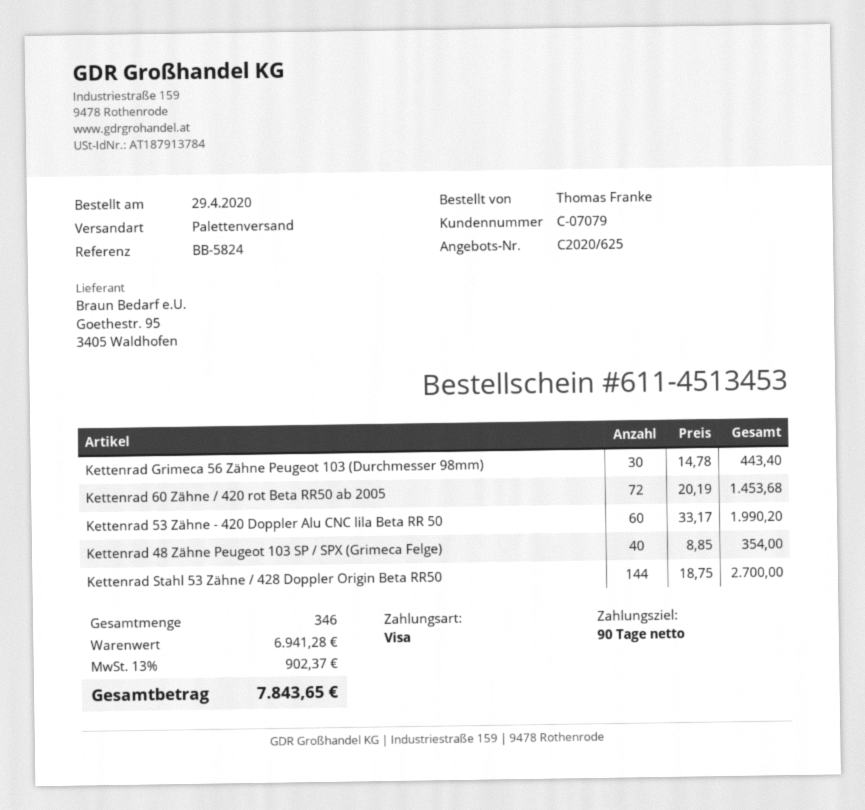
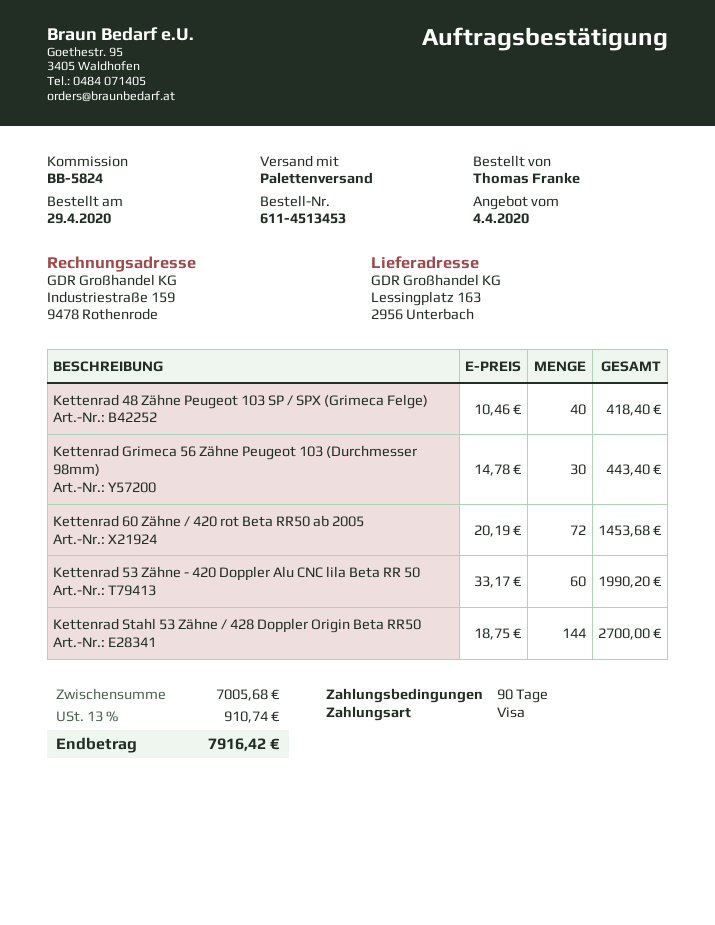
Kettenrad 48 Zähne Peugeot 103 SP / SPX (Grimeca Felge): 40 x 8.85 = 354.00 -> 40 x 10.46 = 418.40
subtotal: 6941.28 -> 7005.68
tax: 13% = 902.37 -> 13% = 910.74
total: 7843.65 -> 7916.42

